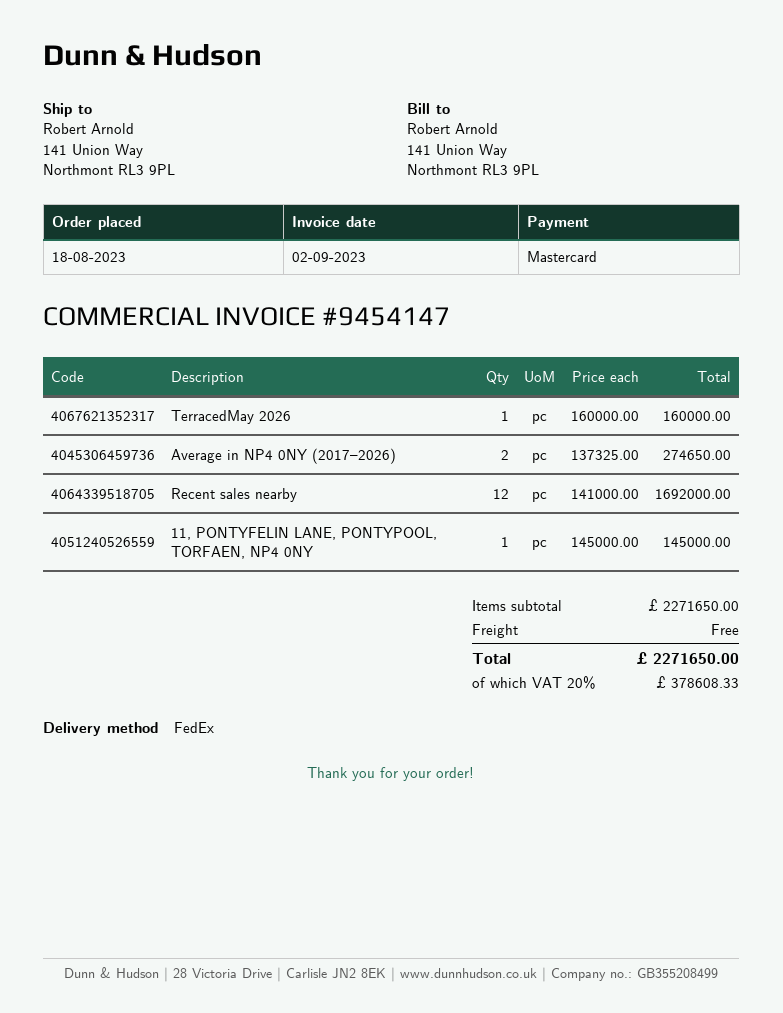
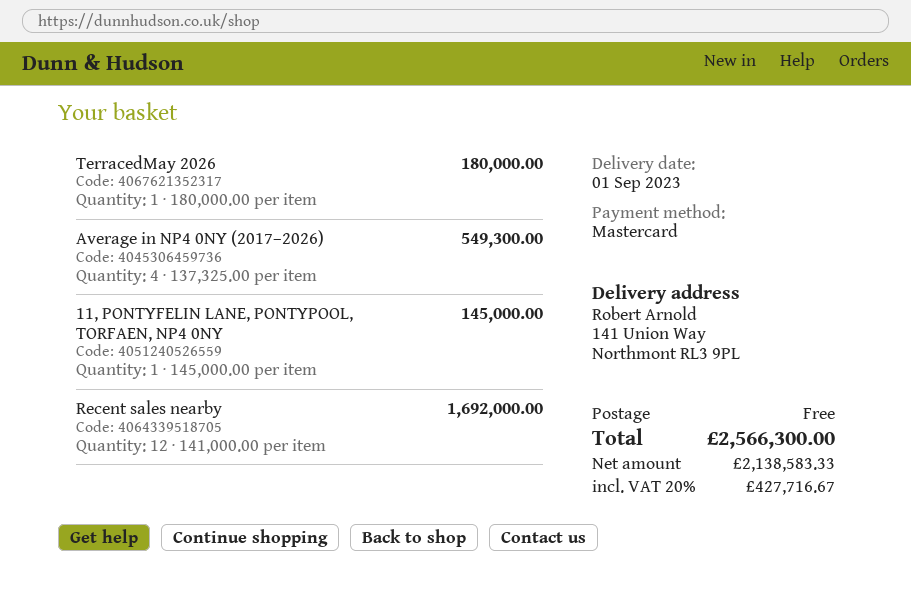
TerracedMay 2026: 1 x 160000.00 = 160000.00 -> 1 x 180000.00 = 180000.00
Average in NP4 0NY (2017–2026): 2 x 137325.00 = 274650.00 -> 4 x 137325.00 = 549300.00
tax: 20% = 378608.33 -> 20% = 427716.67
total: 2271650.00 -> 2566300.00

